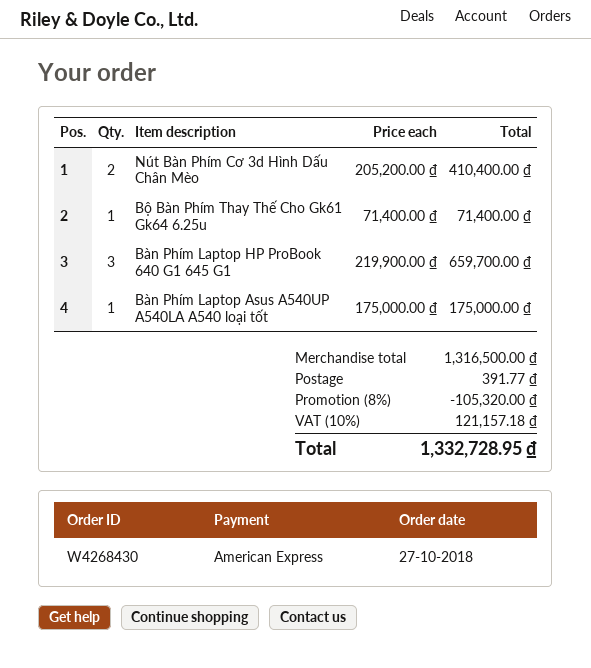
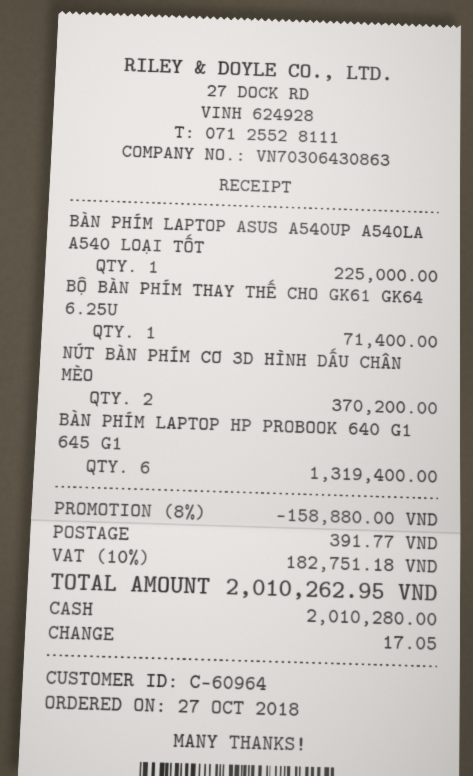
payment method: American Express -> cash
Nút Bàn Phím Cơ 3d Hình Dấu Chân Mèo: 2 for 410400.00 -> 2 for 370200.00
Bàn Phím Laptop HP ProBook 640 G1 645 G1: 3 for 659700.00 -> 6 for 1319400.00
Bàn Phím Laptop Asus A540UP A540LA A540 loại tốt: 1 for 175000.00 -> 1 for 225000.00
discount: 8% = 105320.00 -> 8% = 158880.00
tax: 10% = 121157.18 -> 10% = 182751.18
total: 1332728.95 -> 2010262.95

